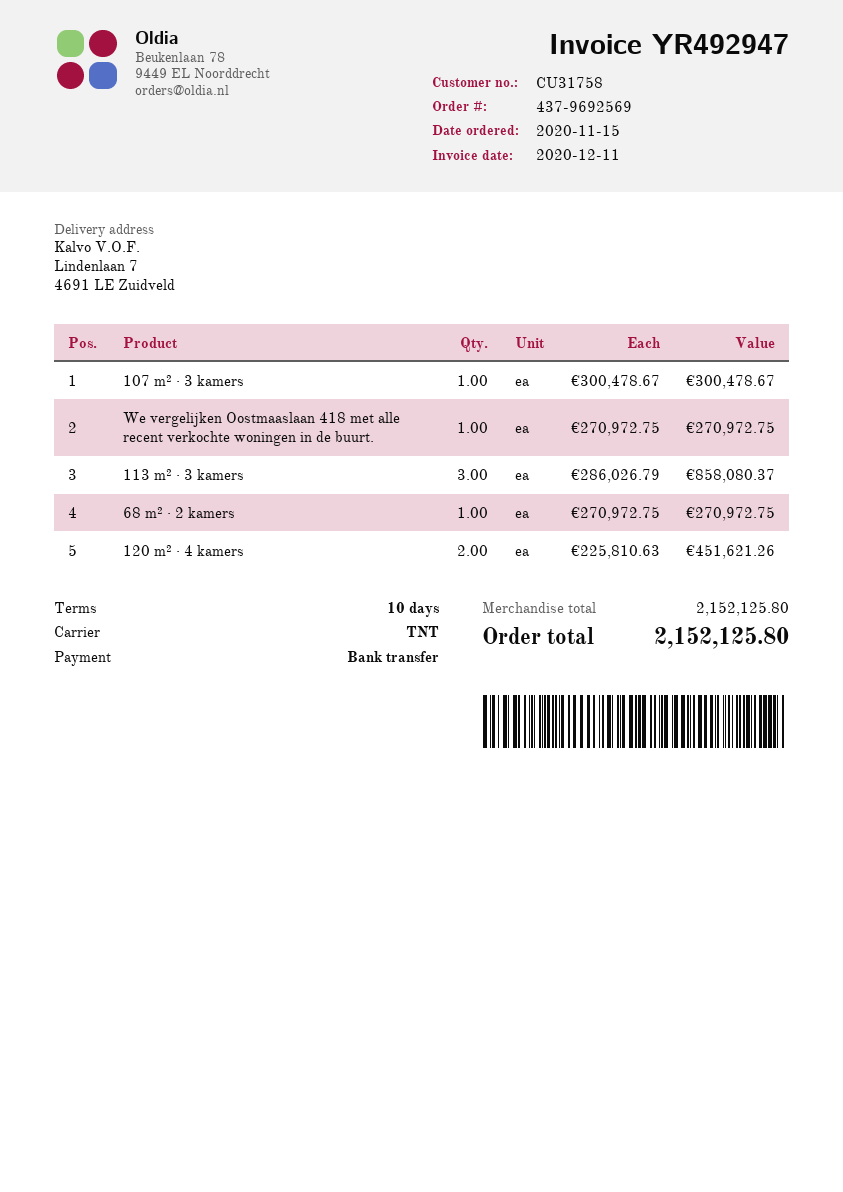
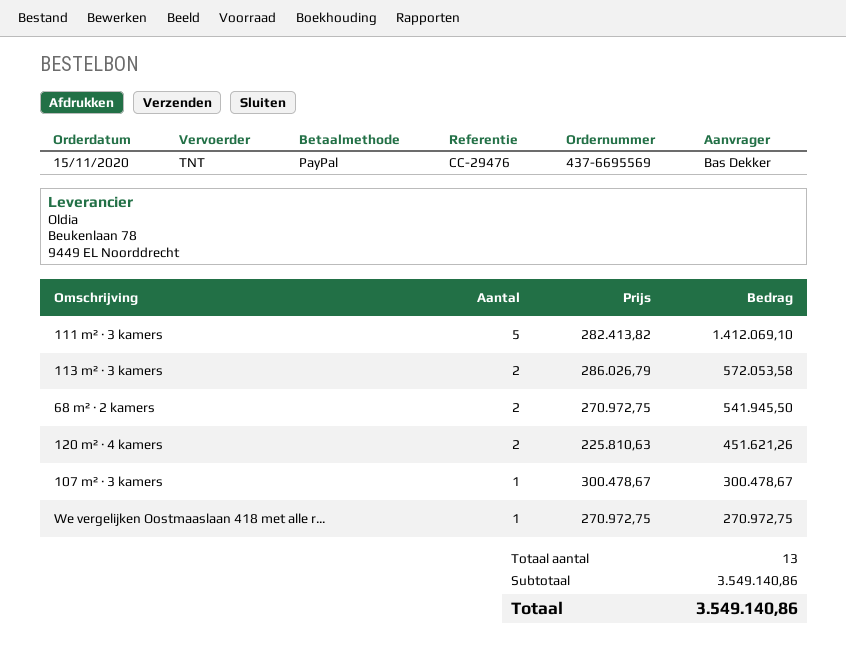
order number: 437-9692569 -> 437-6695569
payment method: bank transfer -> PayPal
113 m² · 3 kamers: 3 x 286026.79 = 858080.37 -> 2 x 286026.79 = 572053.58
68 m² · 2 kamers: 1 x 270972.75 = 270972.75 -> 2 x 270972.75 = 541945.50
111 m² · 3 kamers: none -> 5 x 282413.82 = 1412069.10
subtotal: 2152125.80 -> 3549140.86
total: 2152125.80 -> 3549140.86

